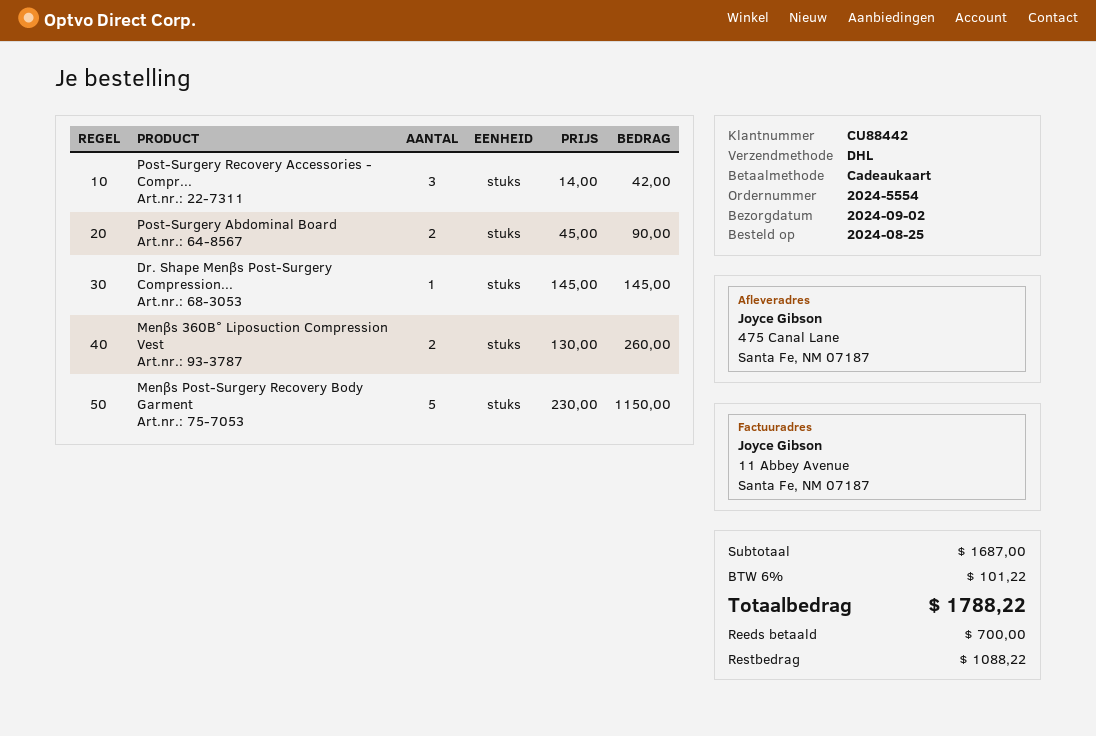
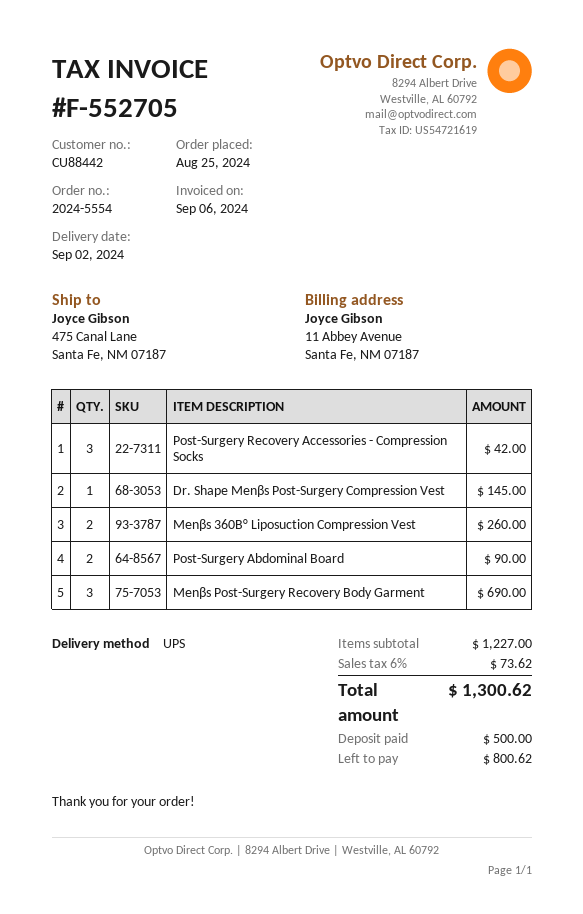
shipping method: DHL -> UPS
Menβs Post-Surgery Recovery Body Garment: 5 for 1150.00 -> 3 for 690.00
subtotal: 1687.00 -> 1227.00
tax: 6% = 101.22 -> 6% = 73.62
total: 1788.22 -> 1300.62
deposit: 700.00 -> 500.00
balance: 1088.22 -> 800.62

